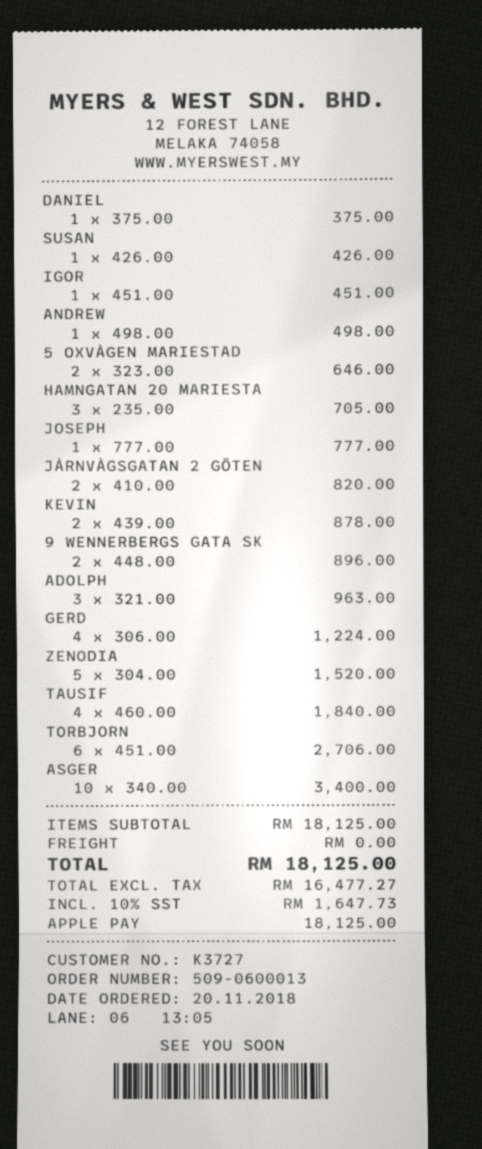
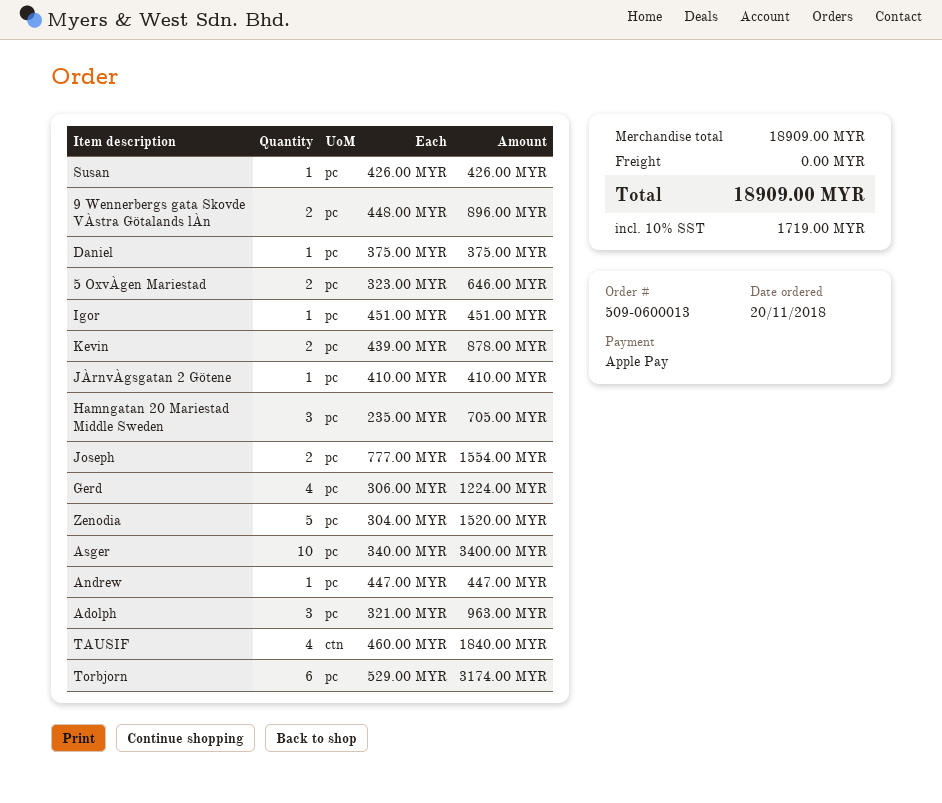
ANDREW: 1 x 498.00 = 498.00 -> 1 x 447.00 = 447.00
JOSEPH: 1 x 777.00 = 777.00 -> 2 x 777.00 = 1554.00
JÀRNVÀGSGATAN 2 GÖTEN: 2 x 410.00 = 820.00 -> 1 x 410.00 = 410.00
TORBJORN: 6 x 451.00 = 2706.00 -> 6 x 529.00 = 3174.00
subtotal: 18125.00 -> 18909.00
tax: 10% = 1647.73 -> 10% = 1719.00
total: 18125.00 -> 18909.00

